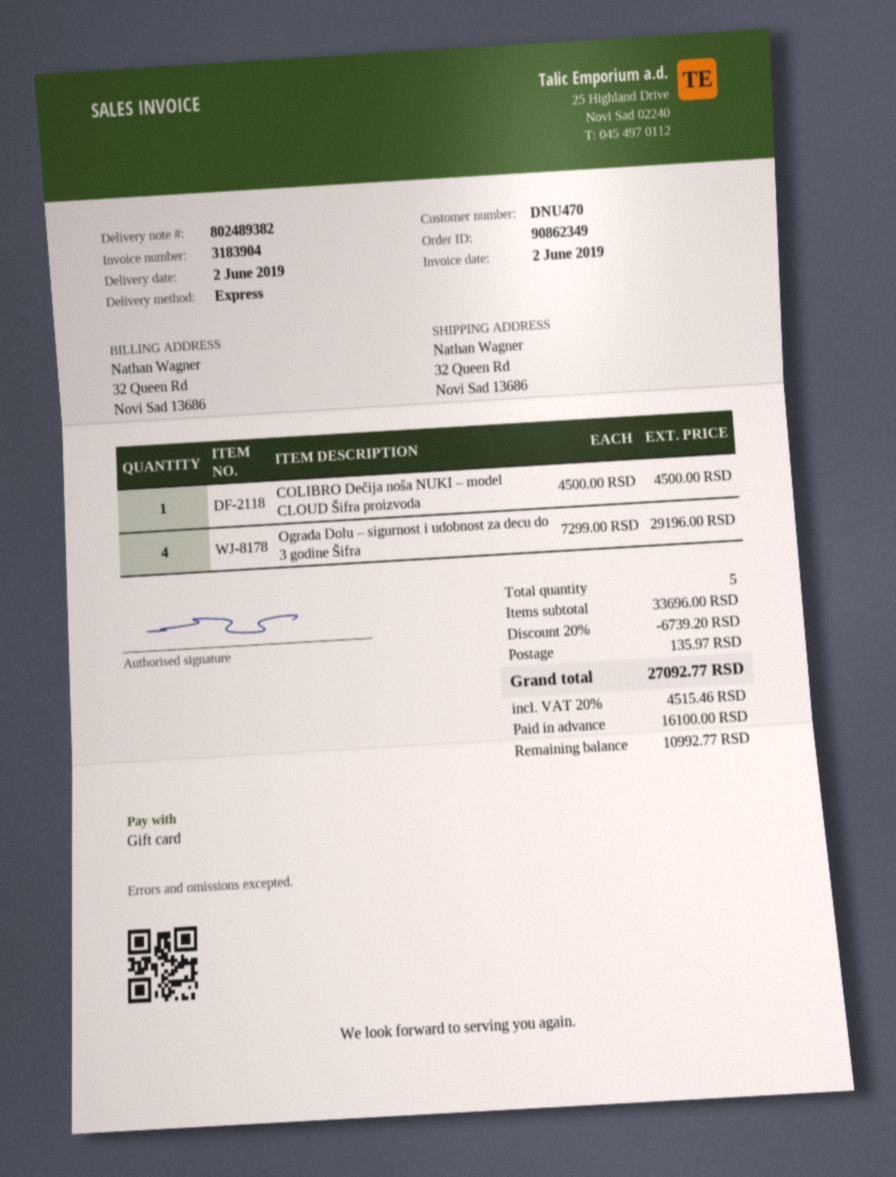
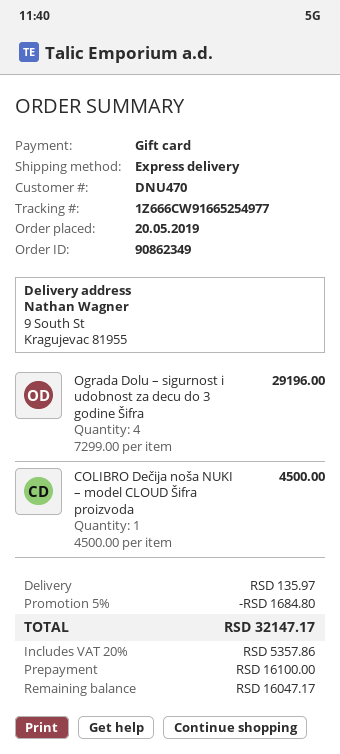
ship to: 32 Queen Rd, Novi Sad 13686 -> 9 South St, Kragujevac 81955
discount: 20% = 6739.20 -> 5% = 1684.80
tax: 20% = 4515.46 -> 20% = 5357.86
total: 27092.77 -> 32147.17
balance: 10992.77 -> 16047.17

